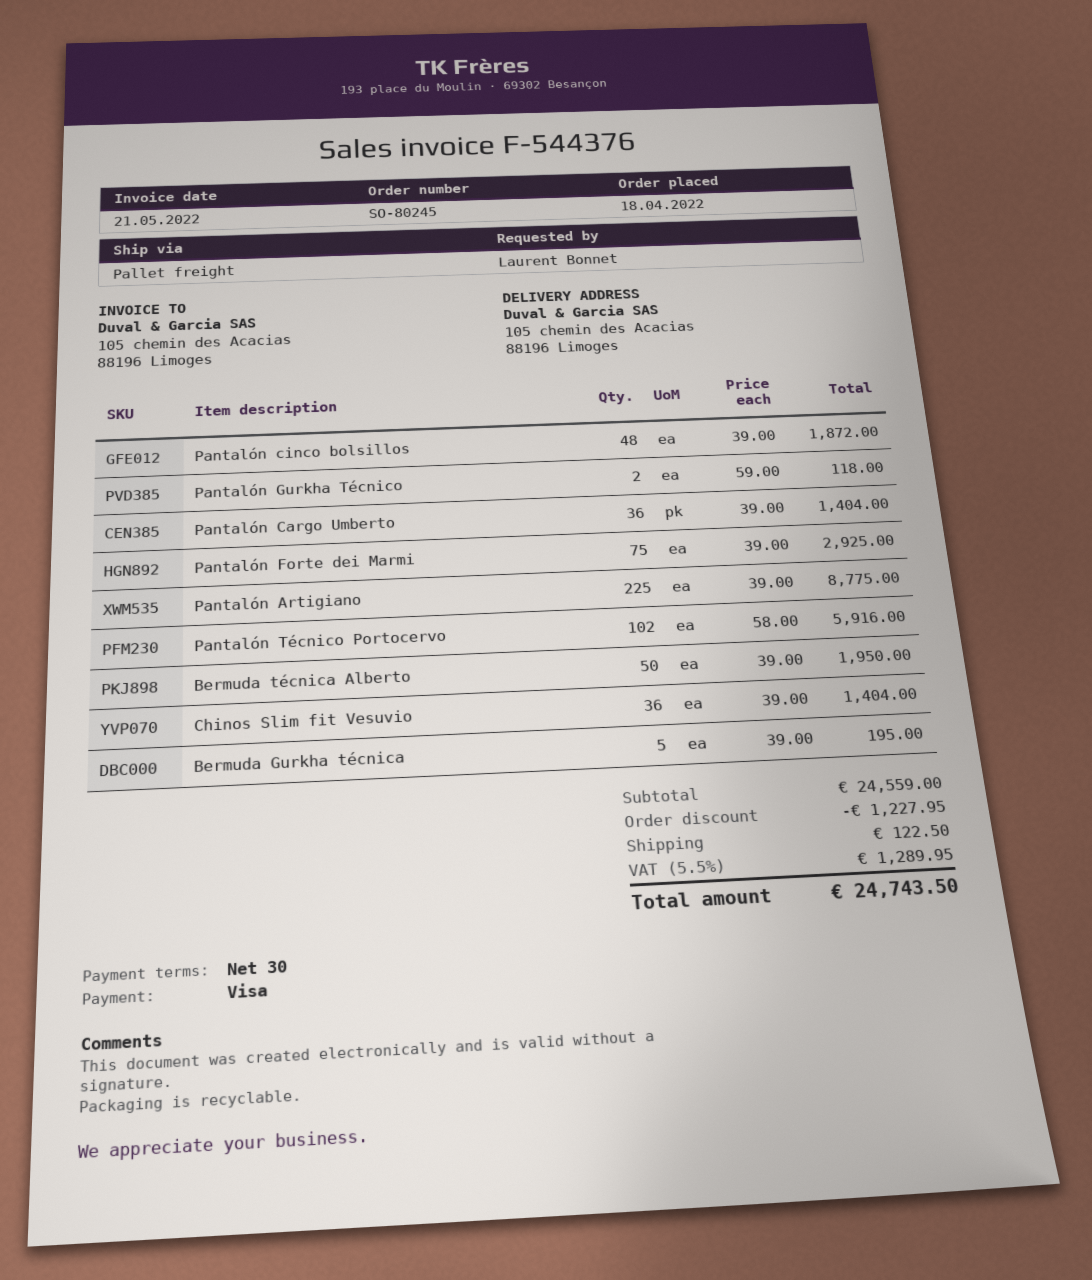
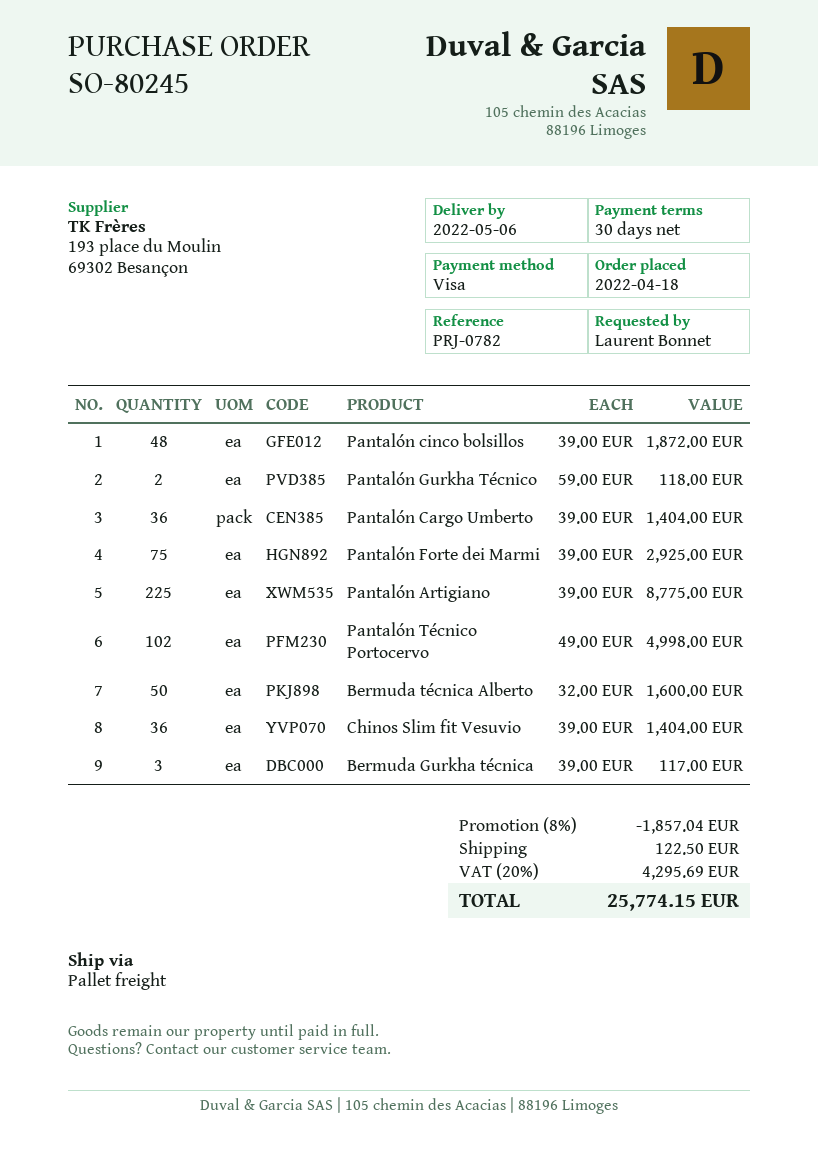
Pantalón Técnico Portocervo: 102 x 58.00 = 5916.00 -> 102 x 49.00 = 4998.00
Bermuda técnica Alberto: 50 x 39.00 = 1950.00 -> 50 x 32.00 = 1600.00
Bermuda Gurkha técnica: 5 x 39.00 = 195.00 -> 3 x 39.00 = 117.00
discount: 1227.95 -> 1857.04
tax: 5.5% = 1289.95 -> 20% = 4295.69
total: 24743.50 -> 25774.15

